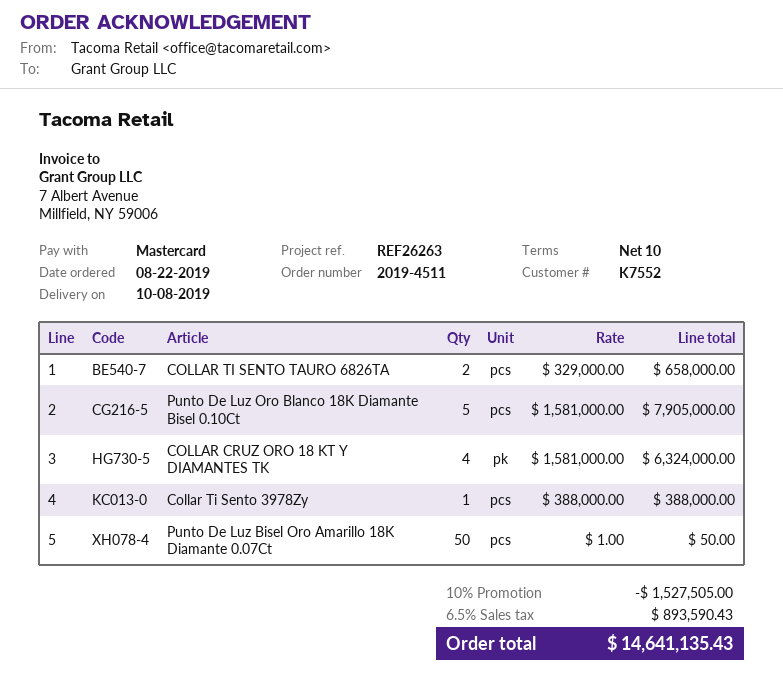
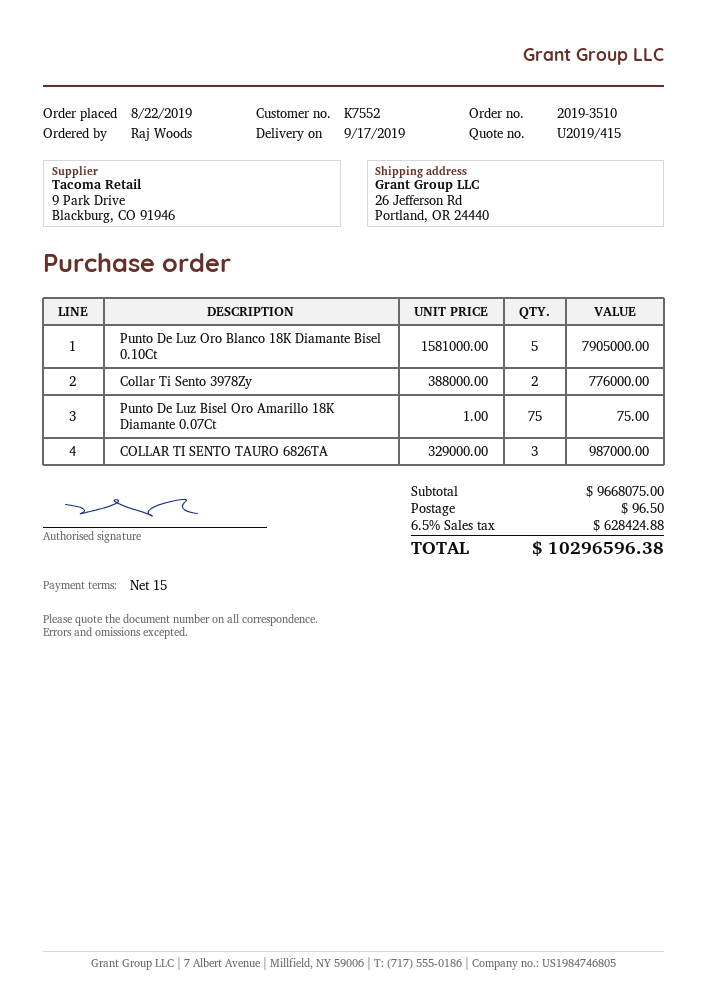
order number: 2019-4511 -> 2019-3510
delivery date: 2019-10-08 -> 2019-09-17
payment terms: 10 days -> 15 days
COLLAR TI SENTO TAURO 6826TA: 2 x 329000.00 = 658000.00 -> 3 x 329000.00 = 987000.00
COLLAR CRUZ ORO 18 KT Y DIAMANTES TK: 4 x 1581000.00 = 6324000.00 -> none
Collar Ti Sento 3978Zy: 1 x 388000.00 = 388000.00 -> 2 x 388000.00 = 776000.00
Punto De Luz Bisel Oro Amarillo 18K Diamante 0.07Ct: 50 x 1.00 = 50.00 -> 75 x 1.00 = 75.00
discount: 10% = 1527505.00 -> none
shipping: none -> 96.50
tax: 6.5% = 893590.43 -> 6.5% = 628424.88
total: 14641135.43 -> 10296596.38

